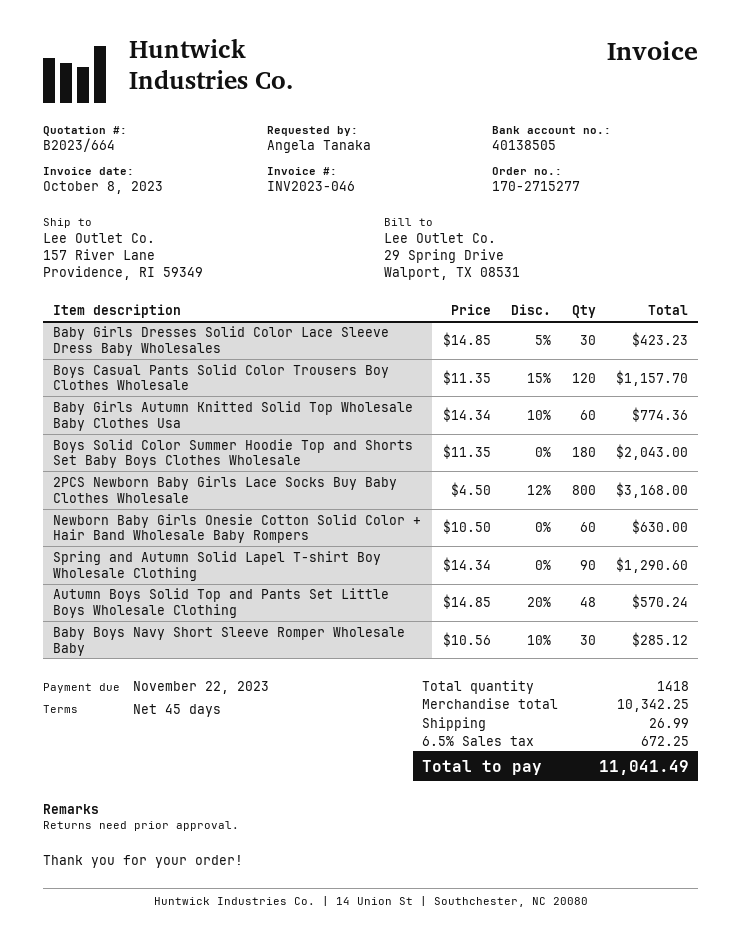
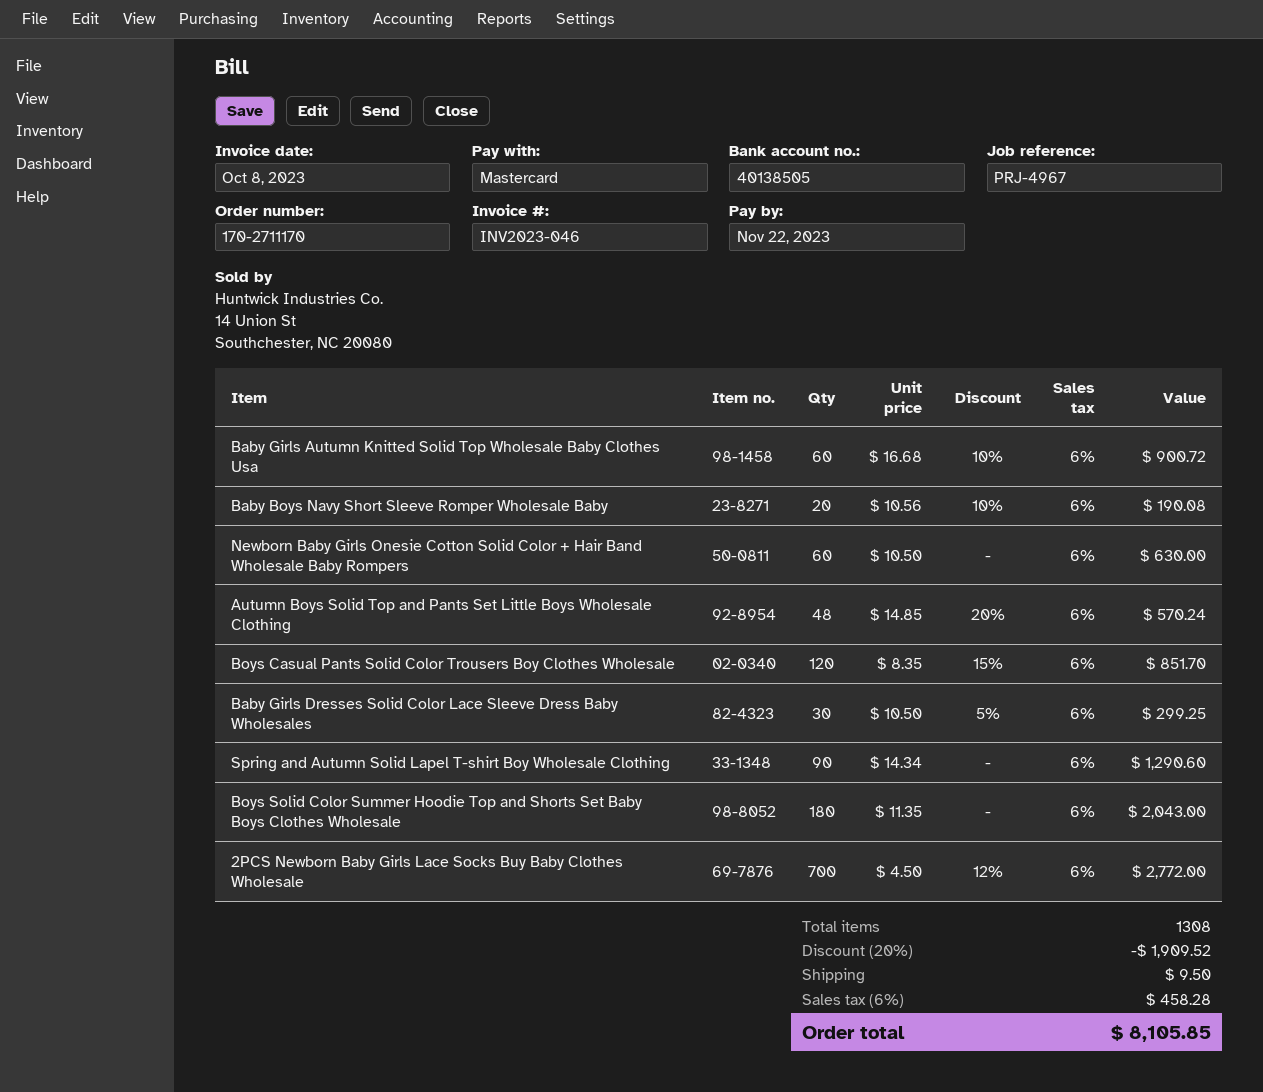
order number: 170-2715277 -> 170-2711170
Baby Girls Dresses Solid Color Lace Sleeve Dress Baby Wholesales: 30 x 14.85 - 5% = 423.23 -> 30 x 10.50 - 5% = 299.25
Boys Casual Pants Solid Color Trousers Boy Clothes Wholesale: 120 x 11.35 - 15% = 1157.70 -> 120 x 8.35 - 15% = 851.70
Baby Girls Autumn Knitted Solid Top Wholesale Baby Clothes Usa: 60 x 14.34 - 10% = 774.36 -> 60 x 16.68 - 10% = 900.72
2PCS Newborn Baby Girls Lace Socks Buy Baby Clothes Wholesale: 800 x 4.50 - 12% = 3168.00 -> 700 x 4.50 - 12% = 2772.00
Baby Boys Navy Short Sleeve Romper Wholesale Baby: 30 x 10.56 - 10% = 285.12 -> 20 x 10.56 - 10% = 190.08
total quantity: 1418 -> 1308
discount: none -> 20% = 1909.52
shipping: 26.99 -> 9.50
tax: 6.5% = 672.25 -> 6% = 458.28
total: 11041.49 -> 8105.85

